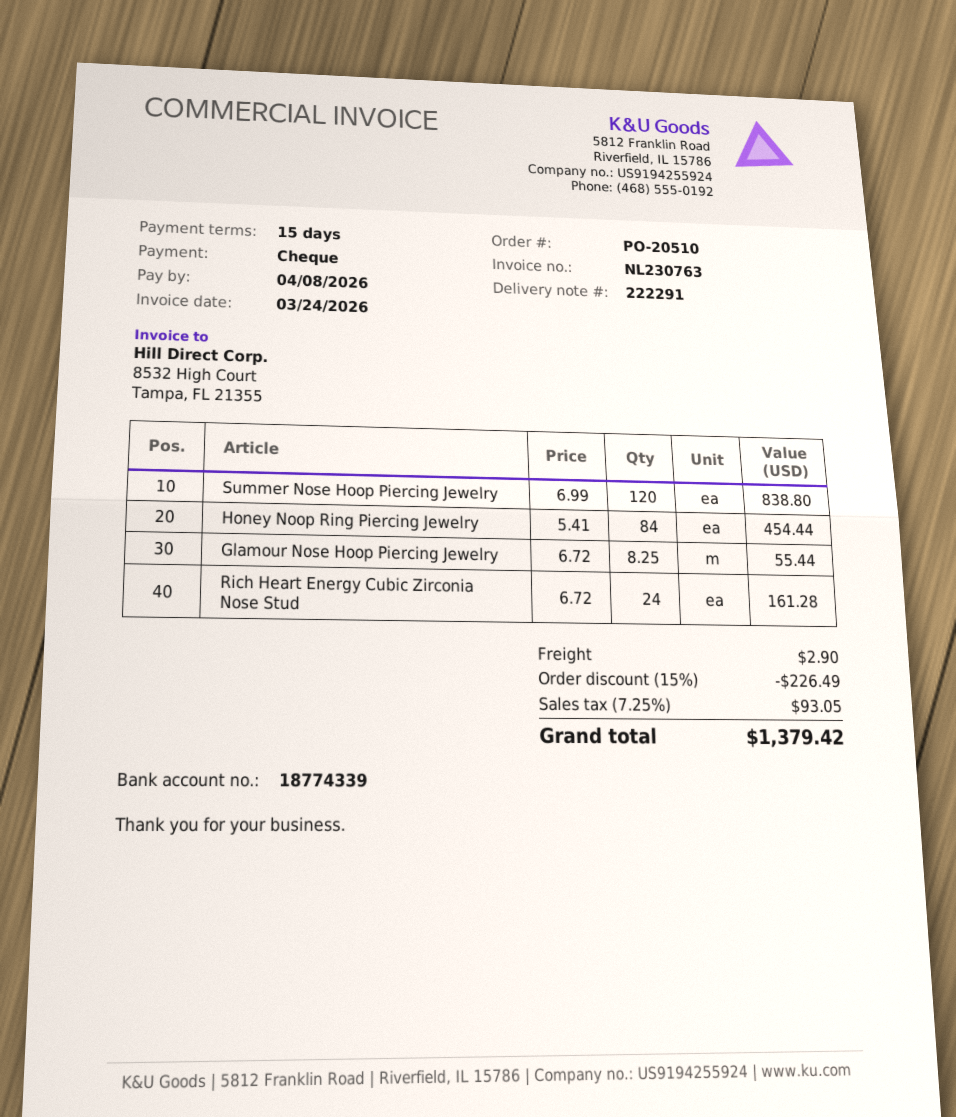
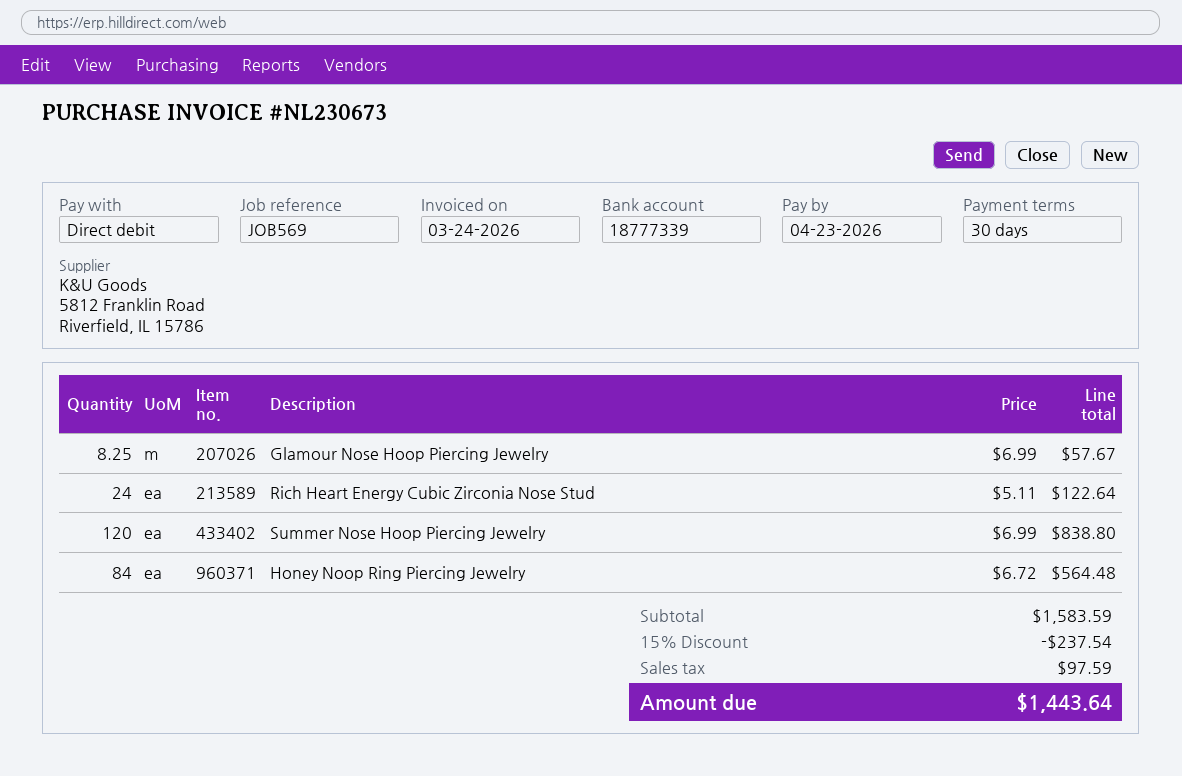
invoice number: NL230763 -> NL230673
payment terms: 15 days -> 30 days
due date: 2026-04-08 -> 2026-04-23
payment method: cheque -> direct debit
bank account: 18774339 -> 18777339
Honey Noop Ring Piercing Jewelry: 84 x 5.41 = 454.44 -> 84 x 6.72 = 564.48
Glamour Nose Hoop Piercing Jewelry: 8.25 x 6.72 = 55.44 -> 8.25 x 6.99 = 57.67
Rich Heart Energy Cubic Zirconia Nose Stud: 24 x 6.72 = 161.28 -> 24 x 5.11 = 122.64
discount: 15% = 226.49 -> 15% = 237.54
shipping: 2.90 -> none
tax: 93.05 -> 97.59
total: 1379.42 -> 1443.64

